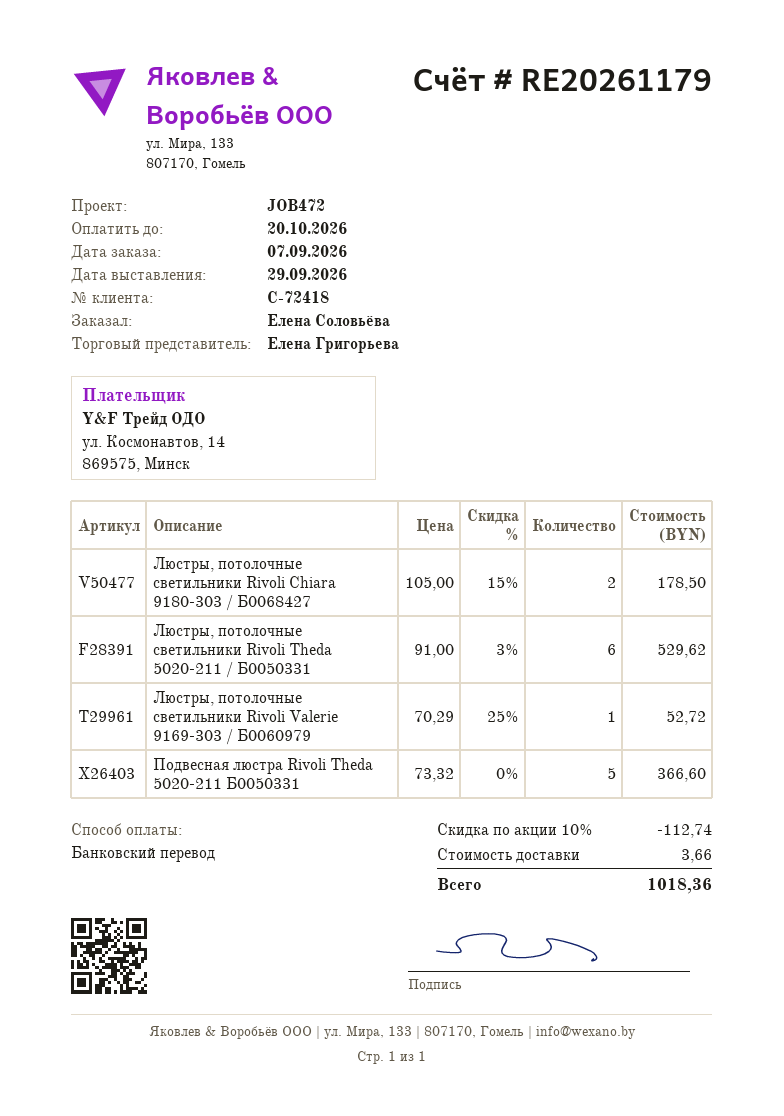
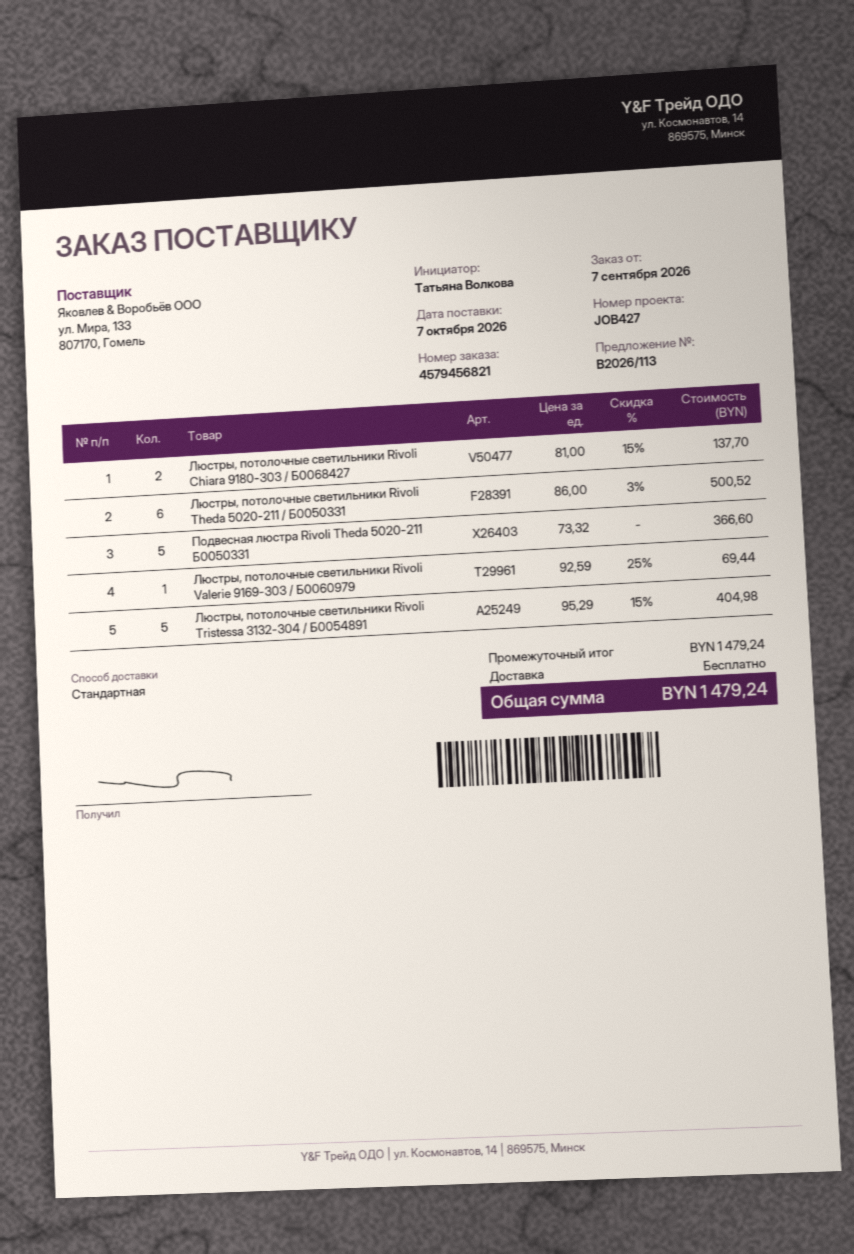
reference: JOB472 -> JOB427
ordered by: Елена Соловьёва -> Татьяна Волкова
Люстры, потолочные светильники Rivoli Chiara 9180-303 / Б0068427: 2 x 105.00 - 15% = 178.50 -> 2 x 81.00 - 15% = 137.70
Люстры, потолочные светильники Rivoli Theda 5020-211 / Б0050331: 6 x 91.00 - 3% = 529.62 -> 6 x 86.00 - 3% = 500.52
Люстры, потолочные светильники Rivoli Valerie 9169-303 / Б0060979: 1 x 70.29 - 25% = 52.72 -> 1 x 92.59 - 25% = 69.44
Люстры, потолочные светильники Rivoli Tristessa 3132-304 / Б0054891: none -> 5 x 95.29 - 15% = 404.98
discount: 10% = 112.74 -> none
shipping: 3.66 -> 0.00
total: 1018.36 -> 1479.24

